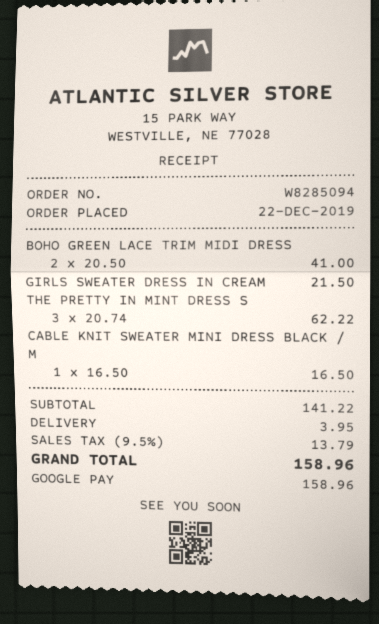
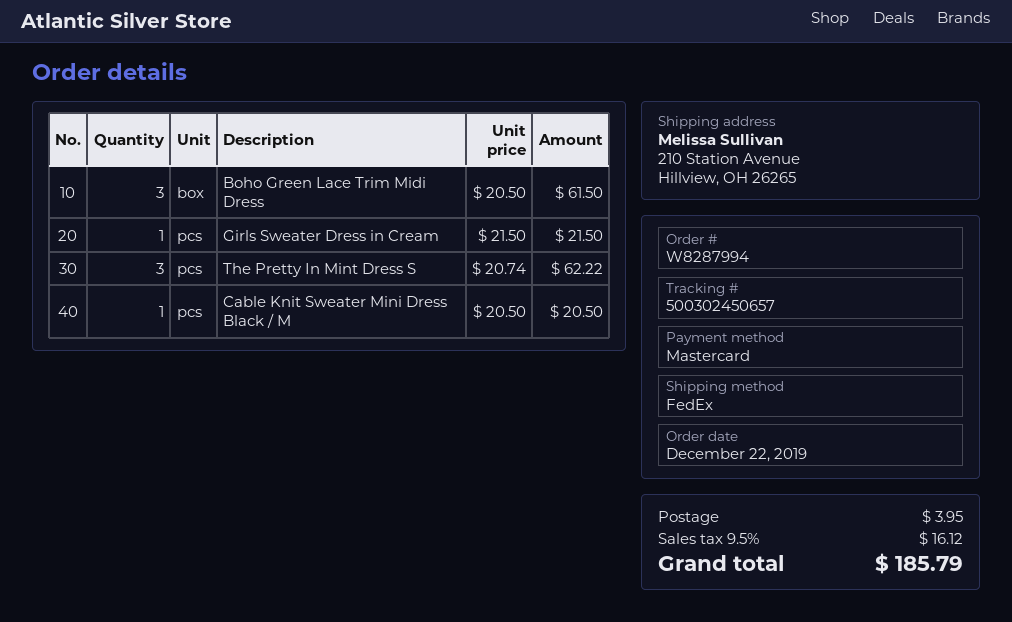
order number: W8285094 -> W8287994
payment method: Google Pay -> Mastercard
BOHO GREEN LACE TRIM MIDI DRESS: 2 x 20.50 = 41.00 -> 3 x 20.50 = 61.50
CABLE KNIT SWEATER MINI DRESS BLACK / M: 1 x 16.50 = 16.50 -> 1 x 20.50 = 20.50
tax: 9.5% = 13.79 -> 9.5% = 16.12
total: 158.96 -> 185.79

